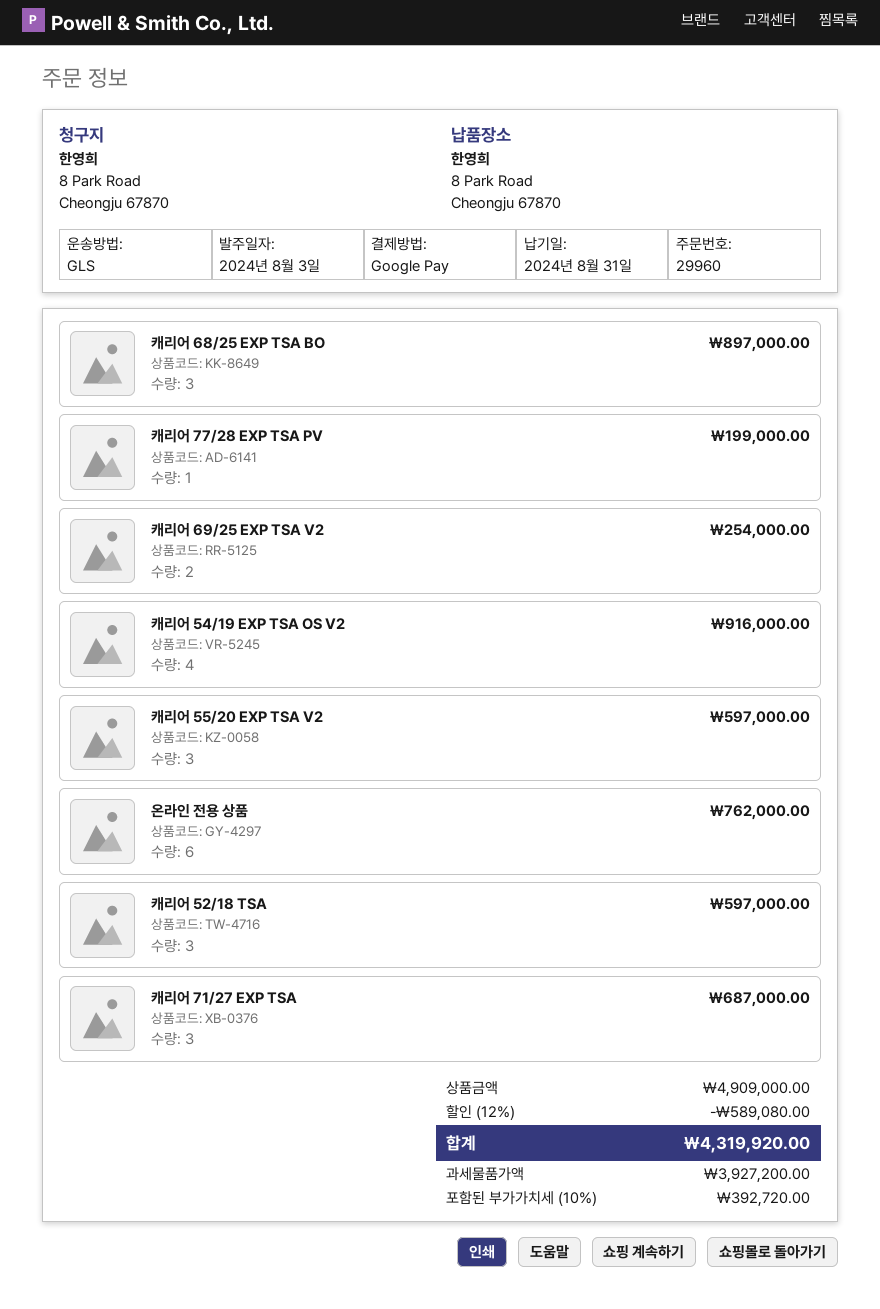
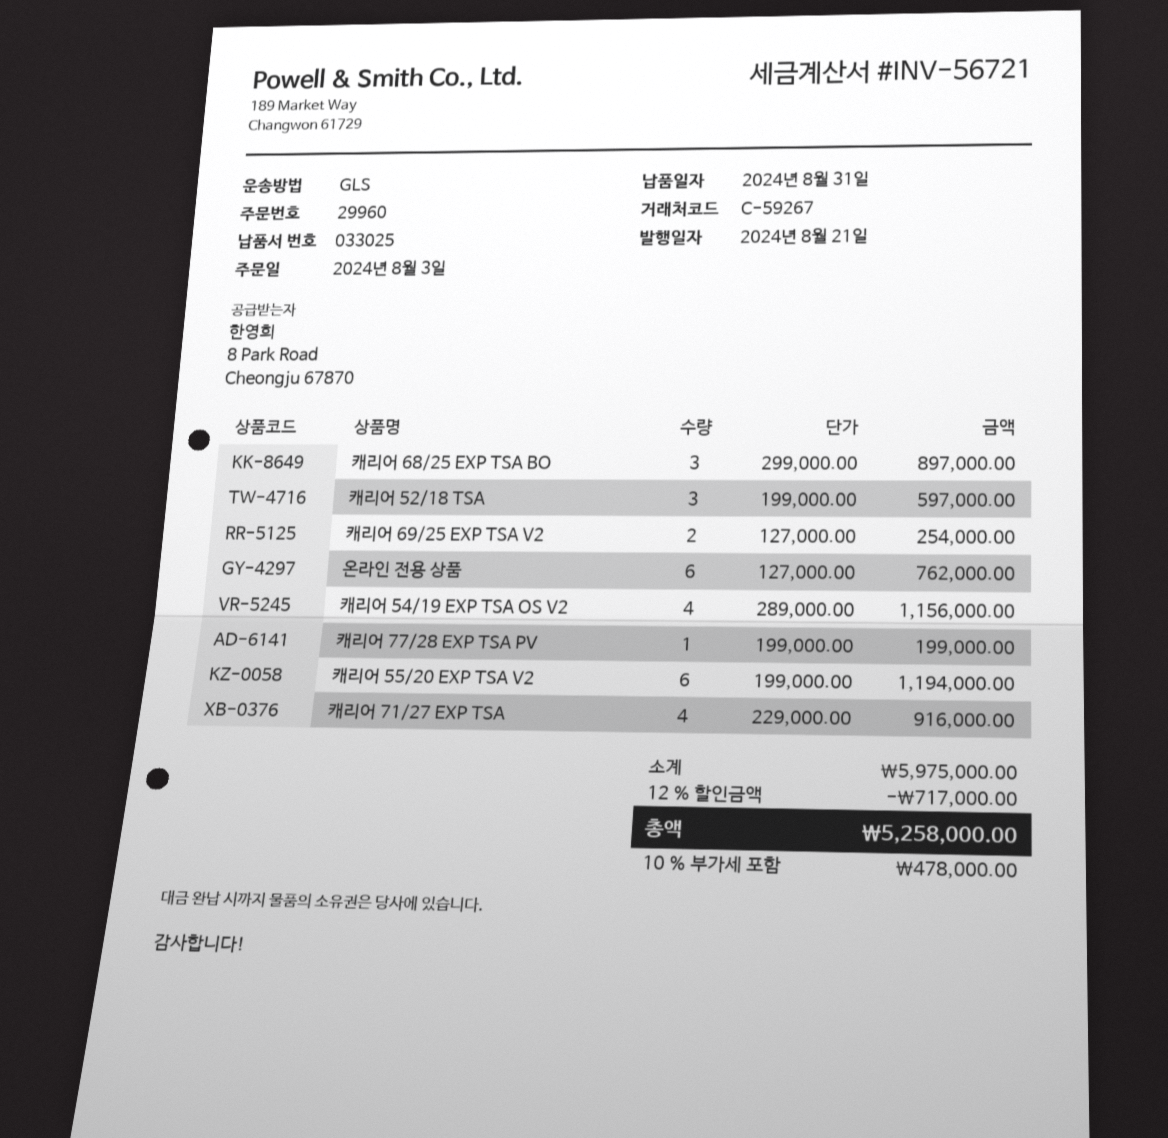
캐리어 54/19 EXP TSA OS V2: 4 for 916000.00 -> 4 for 1156000.00
캐리어 55/20 EXP TSA V2: 3 for 597000.00 -> 6 for 1194000.00
캐리어 71/27 EXP TSA: 3 for 687000.00 -> 4 for 916000.00
subtotal: 4909000.00 -> 5975000.00
discount: 12% = 589080.00 -> 12% = 717000.00
tax: 10% = 392720.00 -> 10% = 478000.00
total: 4319920.00 -> 5258000.00

